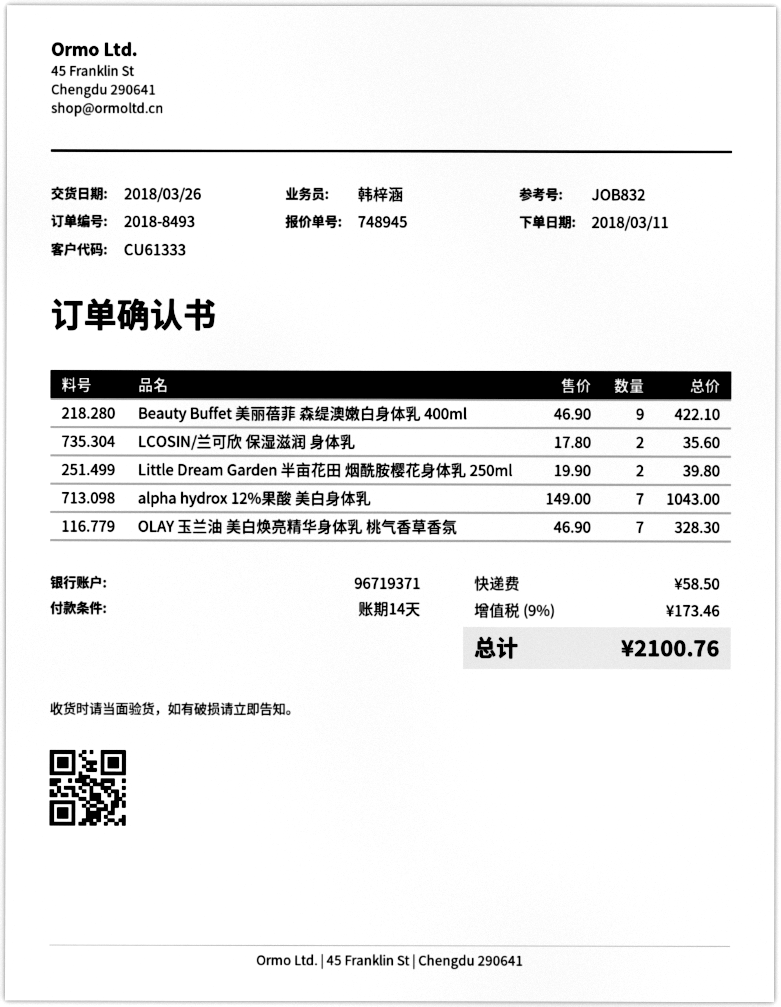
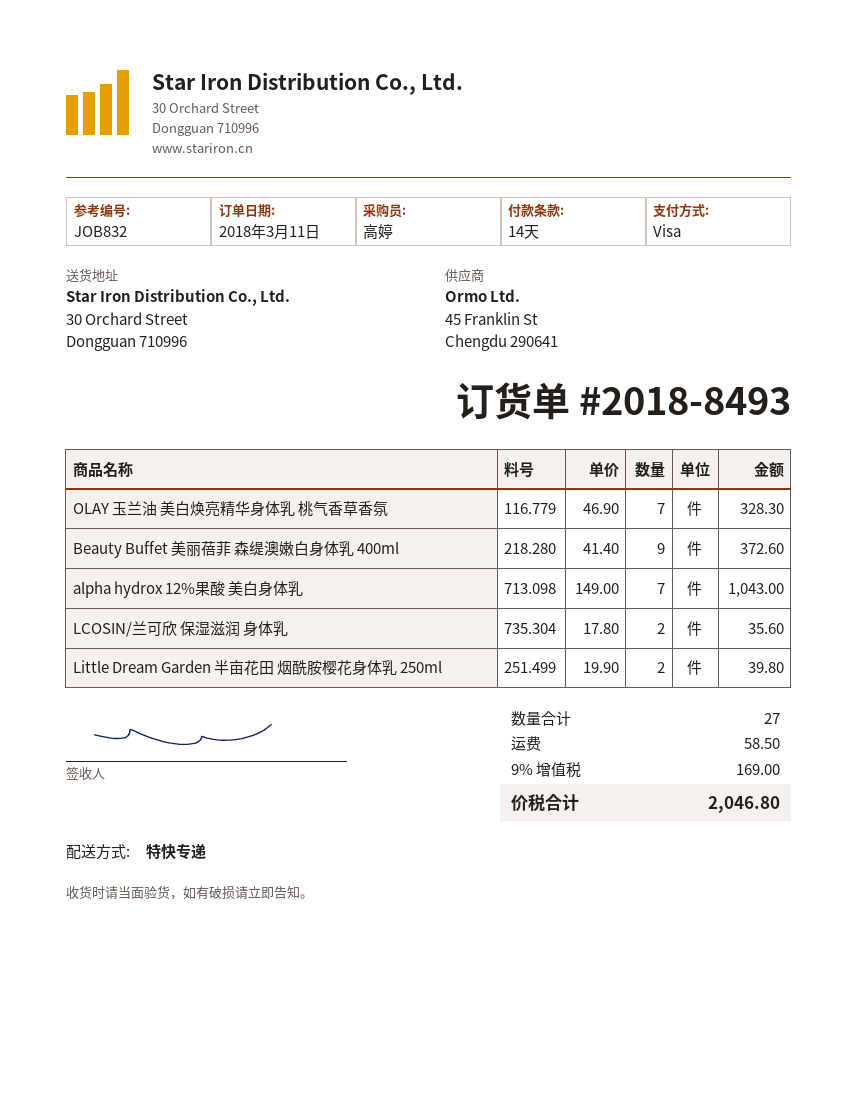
Beauty Buffet 美丽蓓菲 森缇澳嫩白身体乳 400ml: 9 x 46.90 = 422.10 -> 9 x 41.40 = 372.60
tax: 9% = 173.46 -> 9% = 169.00
total: 2100.76 -> 2046.80

